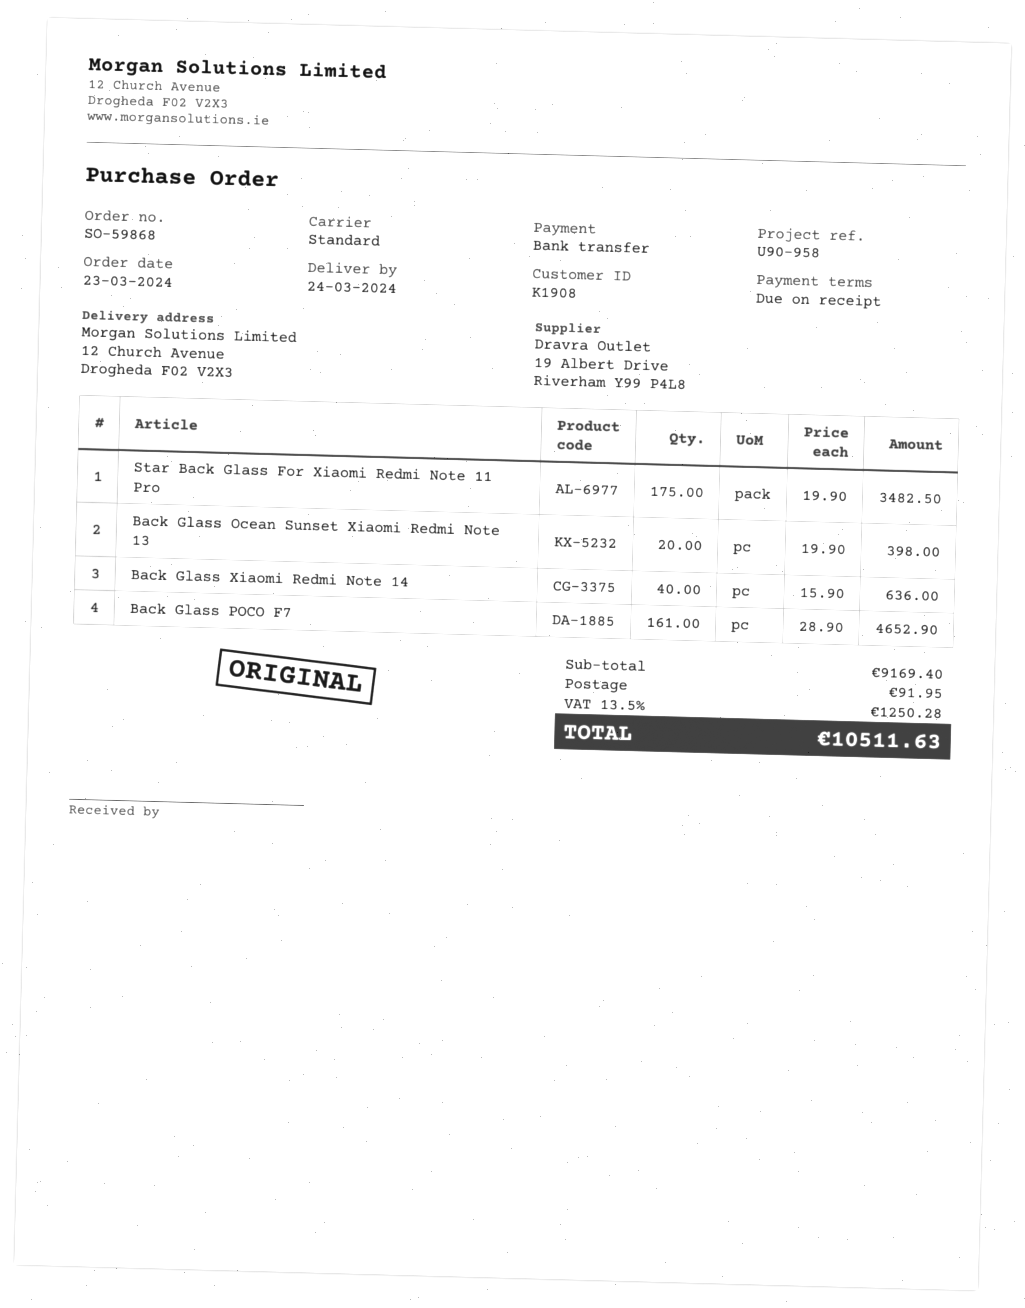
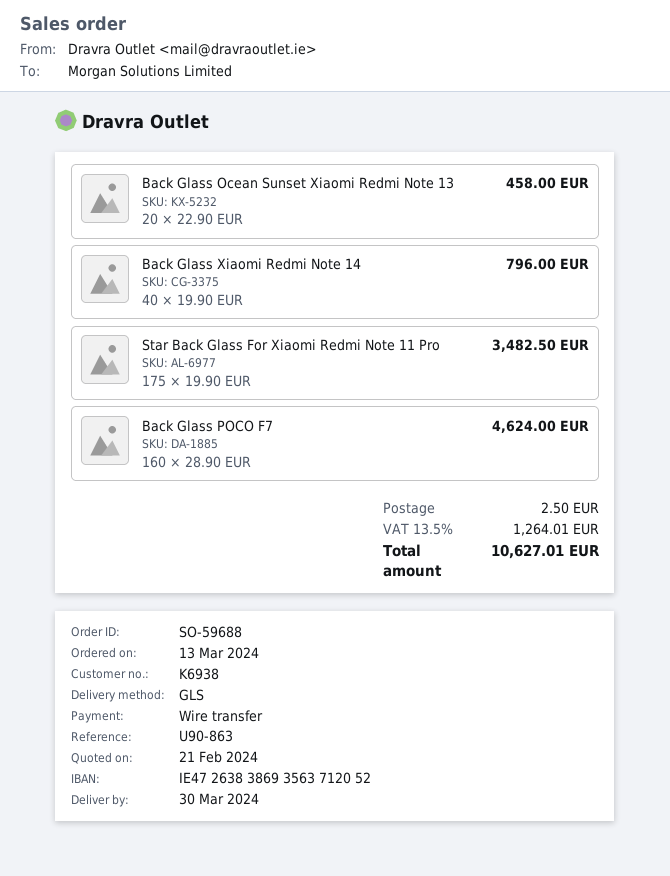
order number: SO-59868 -> SO-59688
order date: 2024-03-23 -> 2024-03-13
delivery date: 2024-03-24 -> 2024-03-30
customer number: K1908 -> K6938
reference: U90-958 -> U90-863
shipping method: standard -> GLS
Back Glass Ocean Sunset Xiaomi Redmi Note 13: 20 x 19.90 = 398.00 -> 20 x 22.90 = 458.00
Back Glass Xiaomi Redmi Note 14: 40 x 15.90 = 636.00 -> 40 x 19.90 = 796.00
Back Glass POCO F7: 161 x 28.90 = 4652.90 -> 160 x 28.90 = 4624.00
shipping: 91.95 -> 2.50
tax: 13.5% = 1250.28 -> 13.5% = 1264.01
total: 10511.63 -> 10627.01

